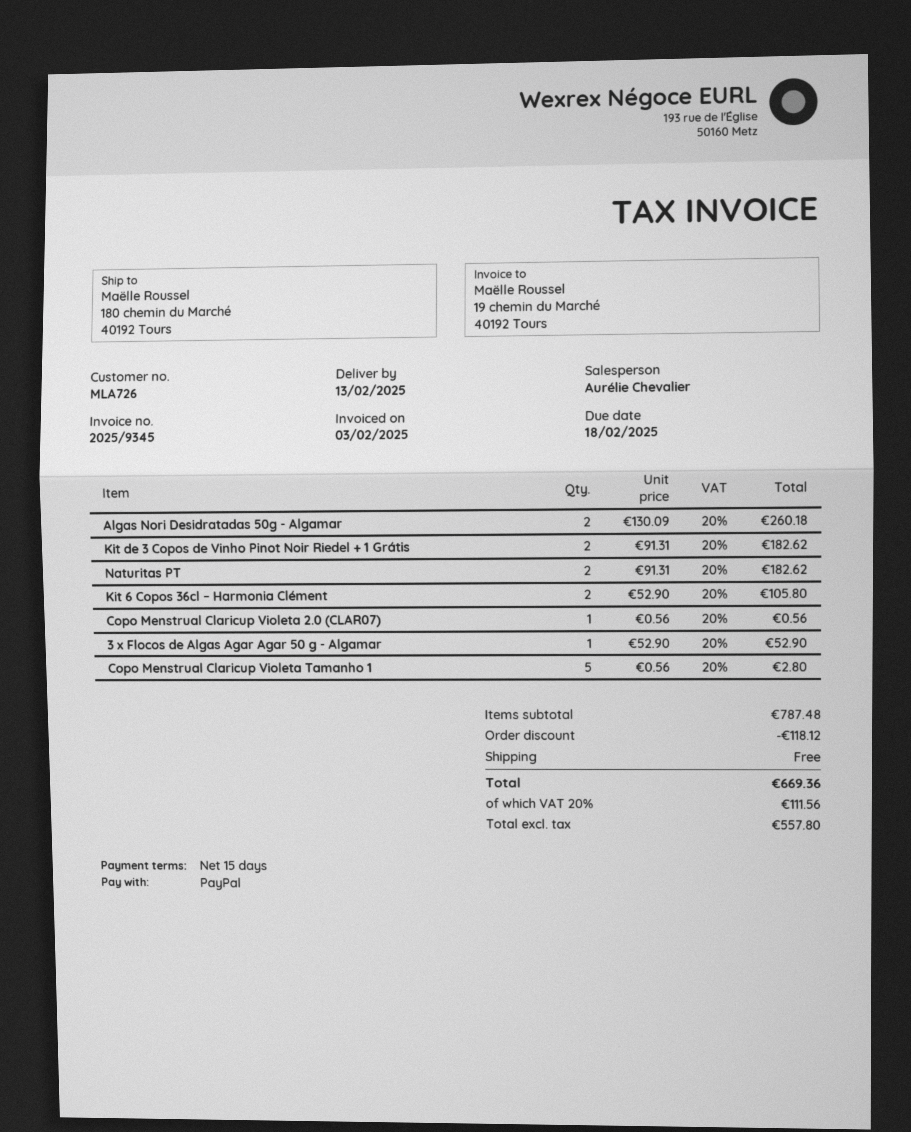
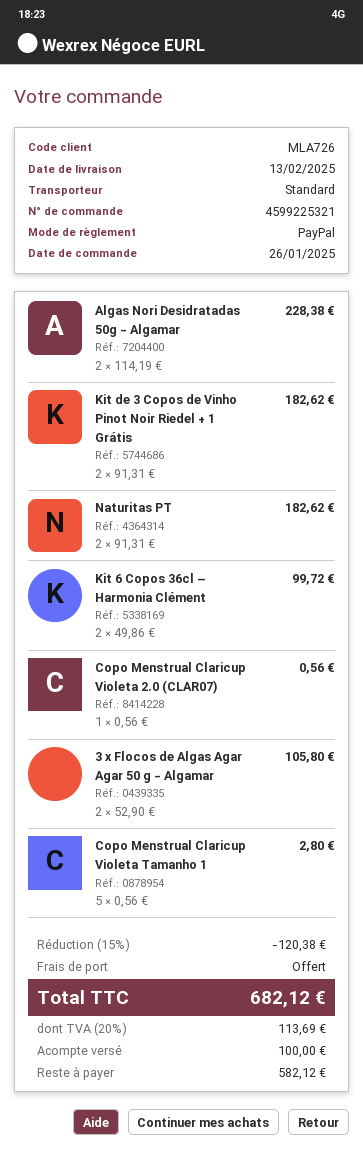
Algas Nori Desidratadas 50g - Algamar: 2 x 130.09 = 260.18 -> 2 x 114.19 = 228.38
Kit 6 Copos 36cl – Harmonia Clément: 2 x 52.90 = 105.80 -> 2 x 49.86 = 99.72
3 x Flocos de Algas Agar Agar 50 g - Algamar: 1 x 52.90 = 52.90 -> 2 x 52.90 = 105.80
discount: 118.12 -> 120.38
tax: 20% = 111.56 -> 20% = 113.69
total: 669.36 -> 682.12

